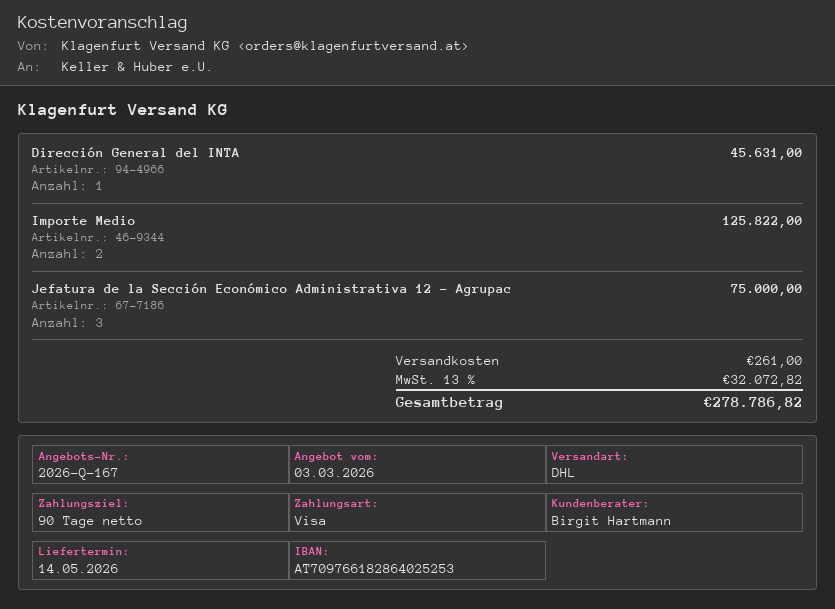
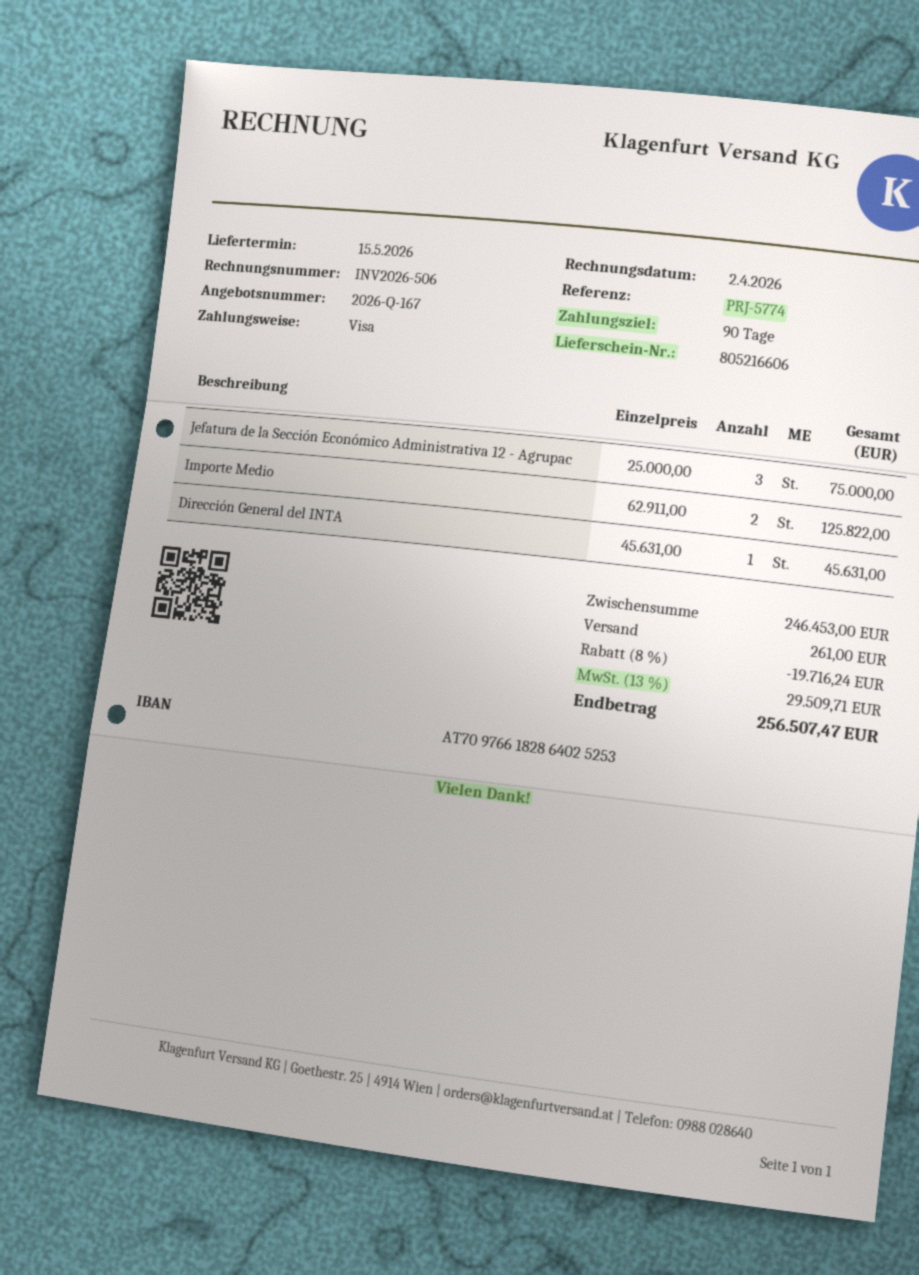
delivery date: 2026-05-14 -> 2026-05-15
discount: none -> 8% = 19716.24
tax: 13% = 32072.82 -> 13% = 29509.71
total: 278786.82 -> 256507.47

